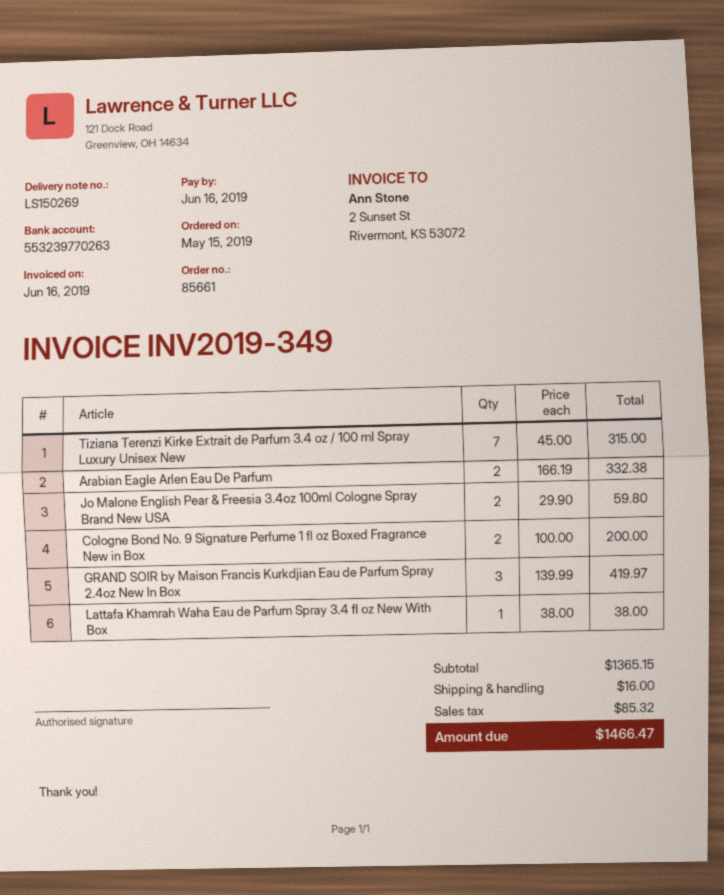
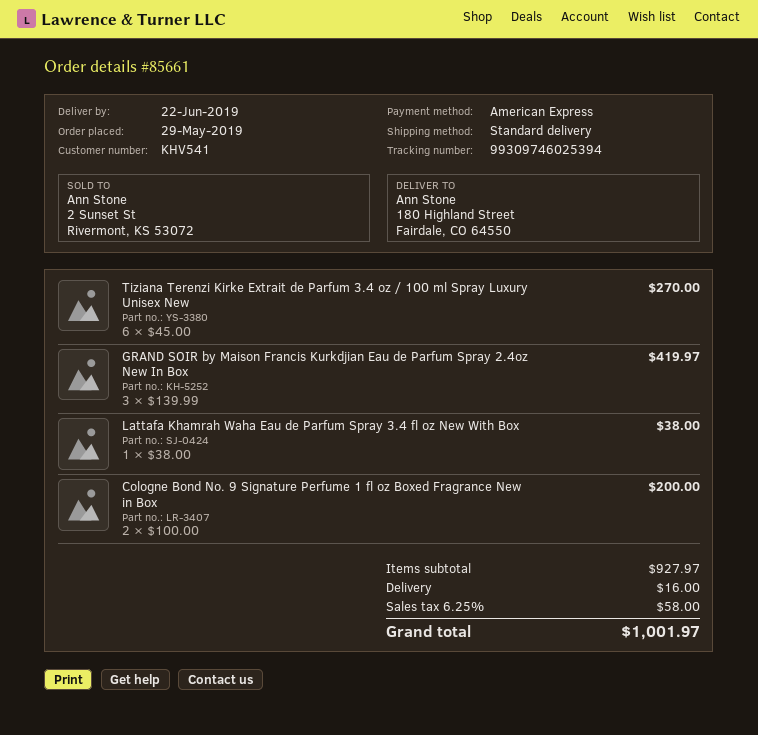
order date: 2019-05-15 -> 2019-05-29
Tiziana Terenzi Kirke Extrait de Parfum 3.4 oz / 100 ml Spray Luxury Unisex New: 7 x 45.00 = 315.00 -> 6 x 45.00 = 270.00
Arabian Eagle Arlen Eau De Parfum: 2 x 166.19 = 332.38 -> none
Jo Malone English Pear & Freesia 3.4oz 100ml Cologne Spray Brand New USA: 2 x 29.90 = 59.80 -> none
subtotal: 1365.15 -> 927.97
tax: 85.32 -> 58.00
total: 1466.47 -> 1001.97

